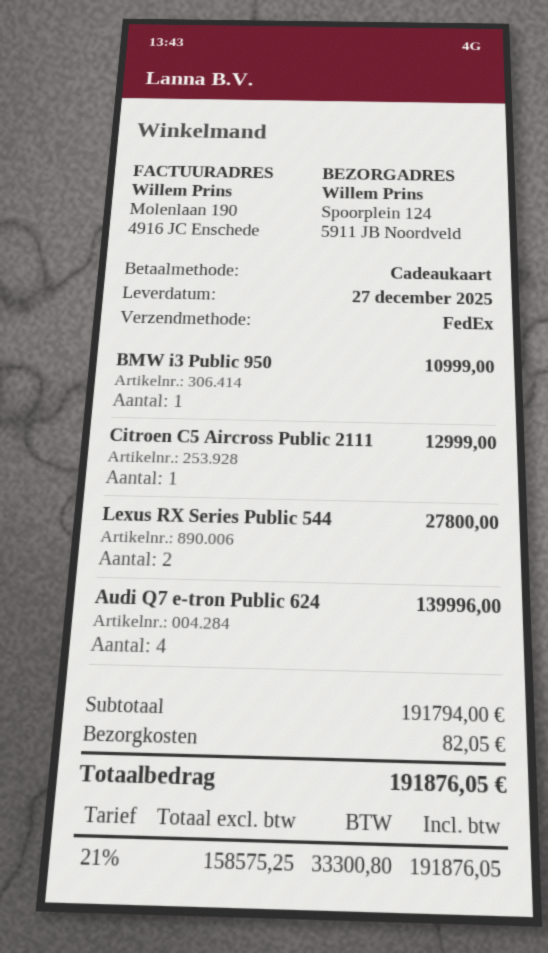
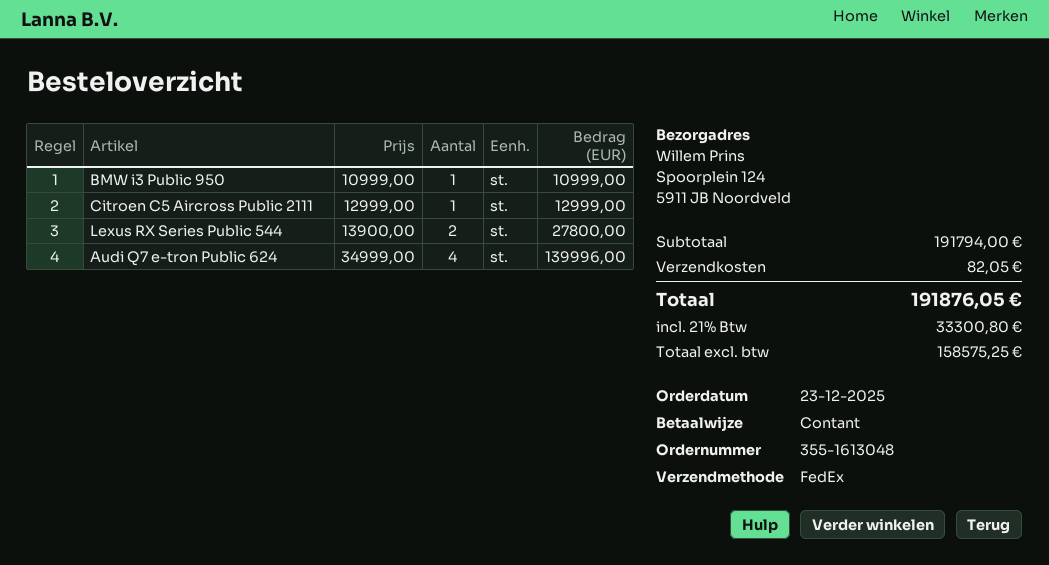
payment method: gift card -> cash

